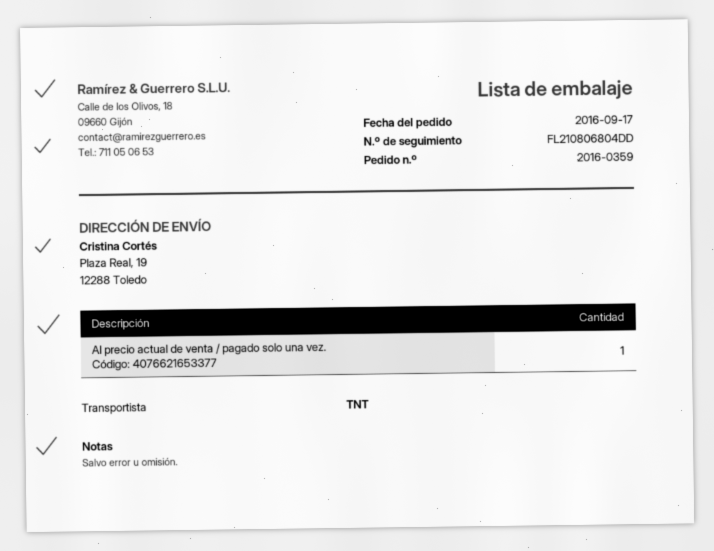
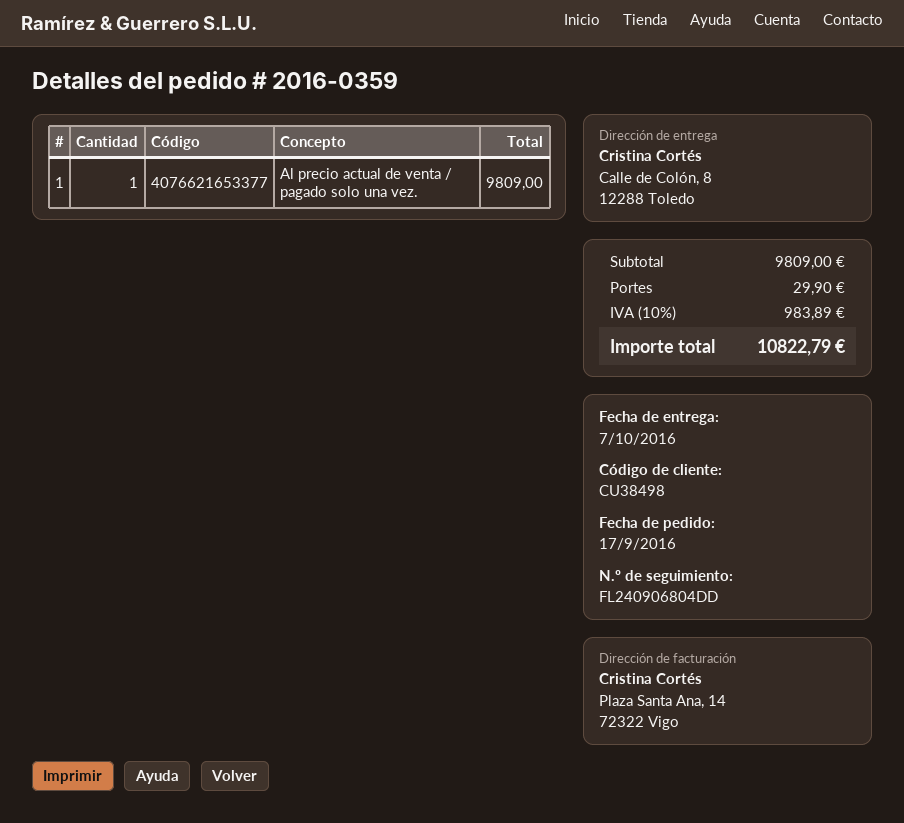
tracking number: FL210806804DD -> FL240906804DD
ship to: Plaza Real, 19, 12288 Toledo -> Calle de Colón, 8, 12288 Toledo

